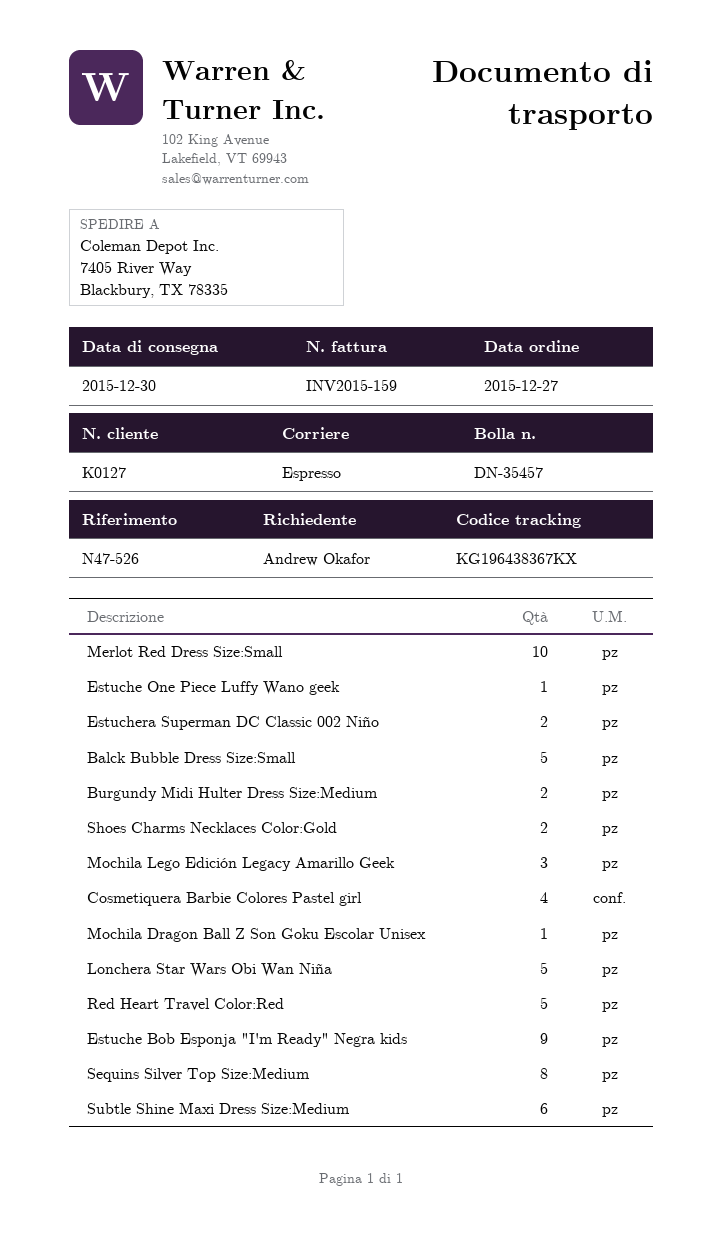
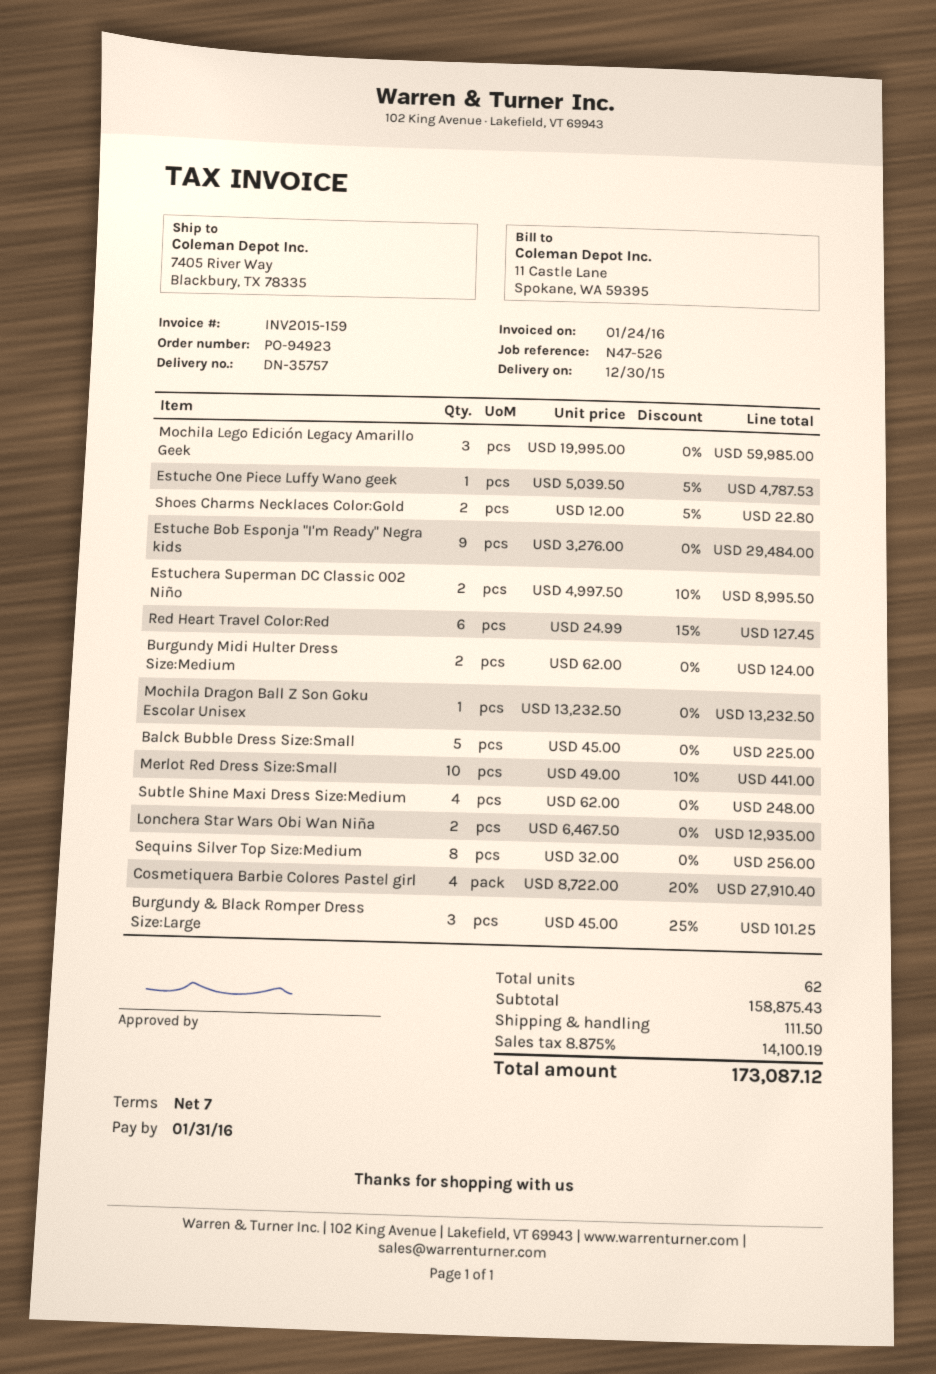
delivery note number: DN-35457 -> DN-35757
Lonchera Star Wars Obi Wan Niña: 5 -> 2
Red Heart Travel Color:Red: 5 -> 6
Subtle Shine Maxi Dress Size:Medium: 6 -> 4
Burgundy & Black Romper Dress Size:Large: none -> 3

